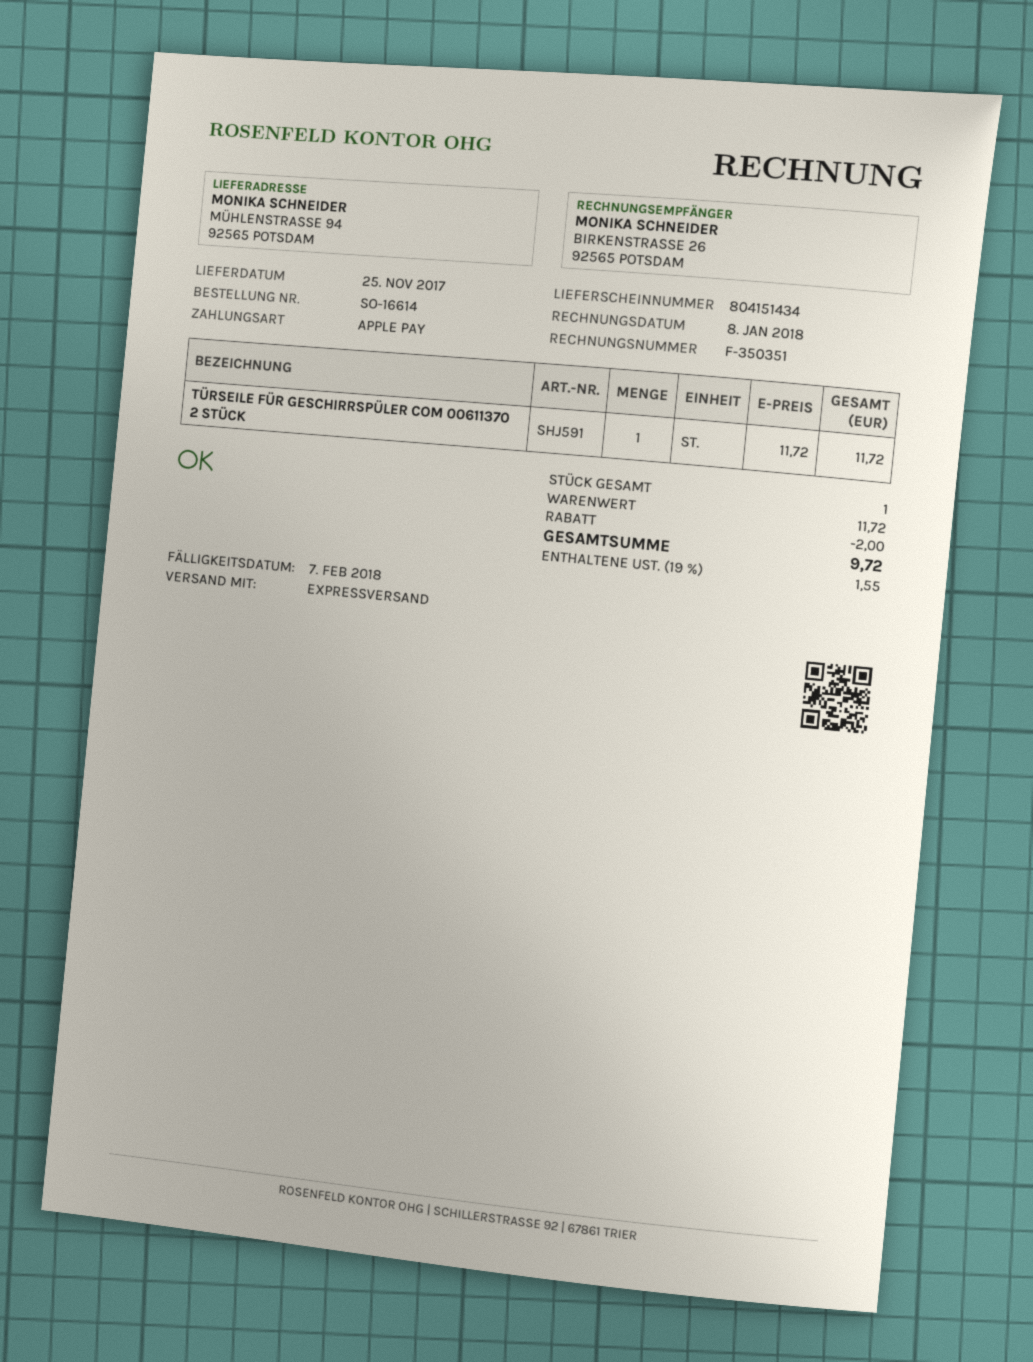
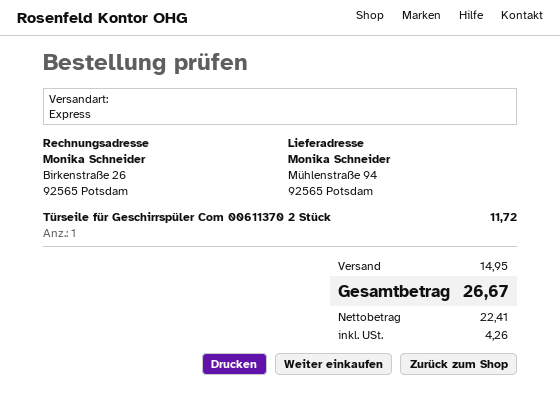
discount: 2.00 -> none
shipping: none -> 14.95
tax: 1.55 -> 4.26
total: 9.72 -> 26.67

